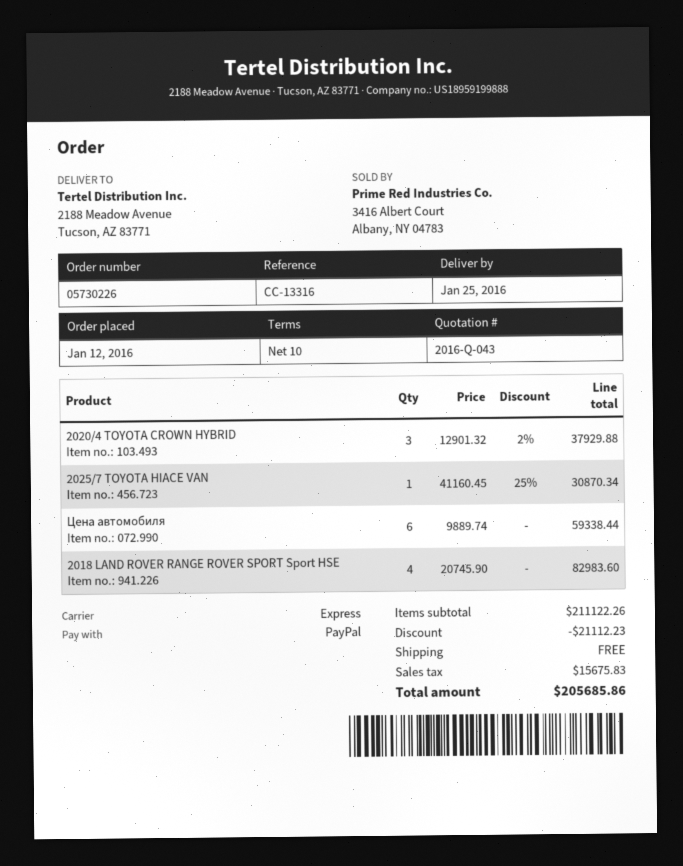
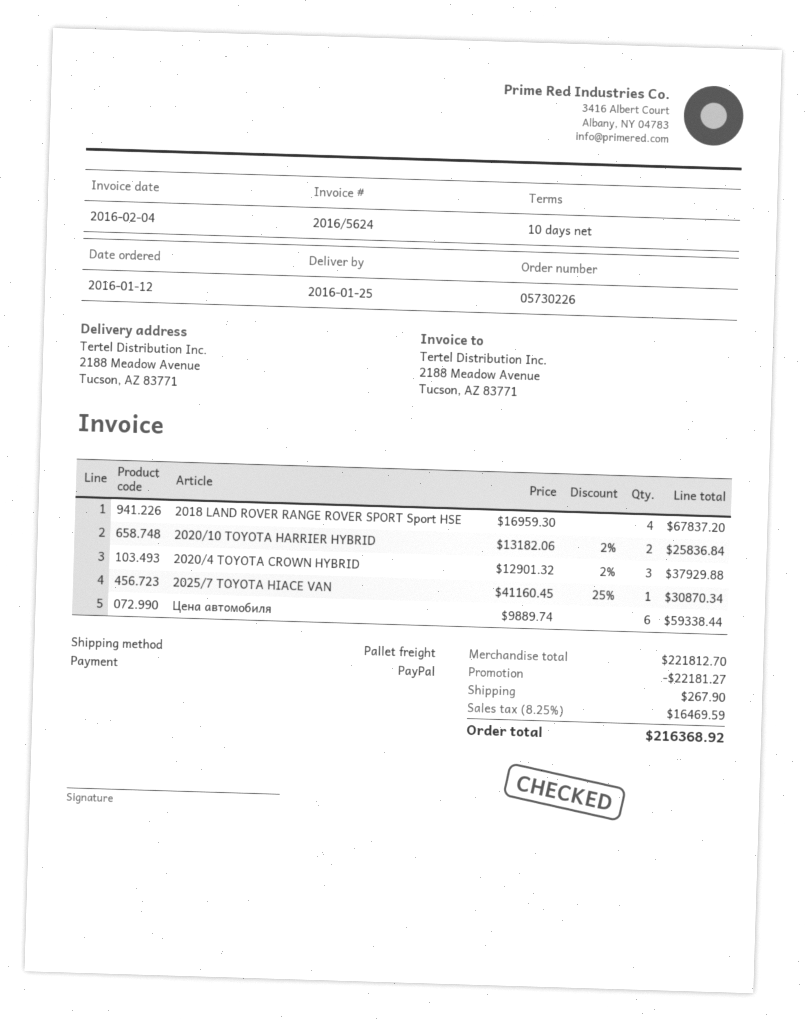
shipping method: express -> pallet freight
2018 LAND ROVER RANGE ROVER SPORT Sport HSE: 4 x 20745.90 = 82983.60 -> 4 x 16959.30 = 67837.20
2020/10 TOYOTA HARRIER HYBRID: none -> 2 x 13182.06 - 2% = 25836.84
subtotal: 211122.26 -> 221812.70
discount: 21112.23 -> 22181.27
shipping: 0.00 -> 267.90
tax: 15675.83 -> 16469.59
total: 205685.86 -> 216368.92

